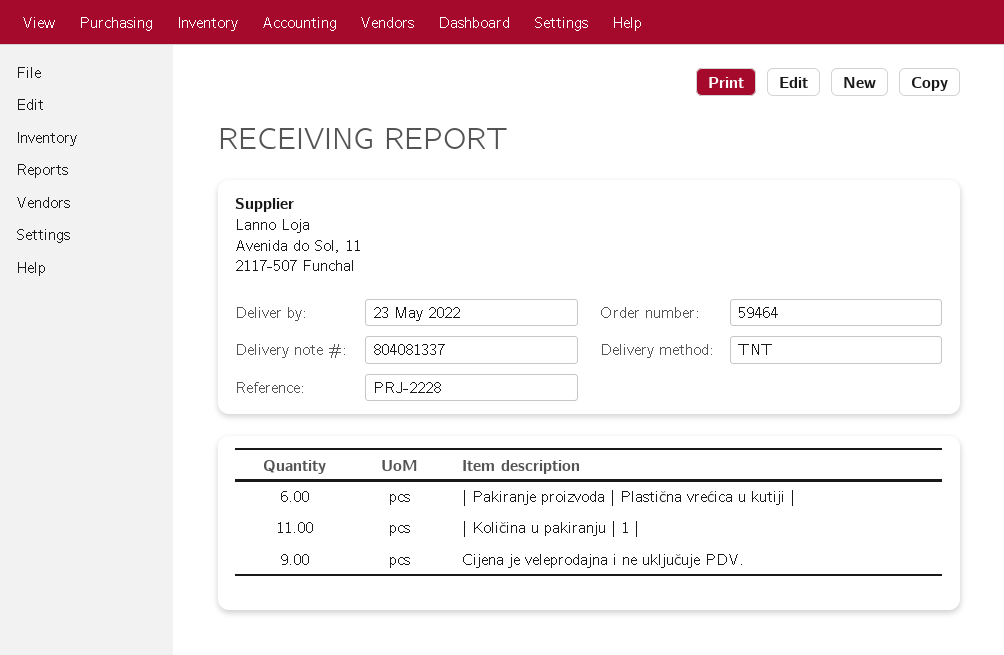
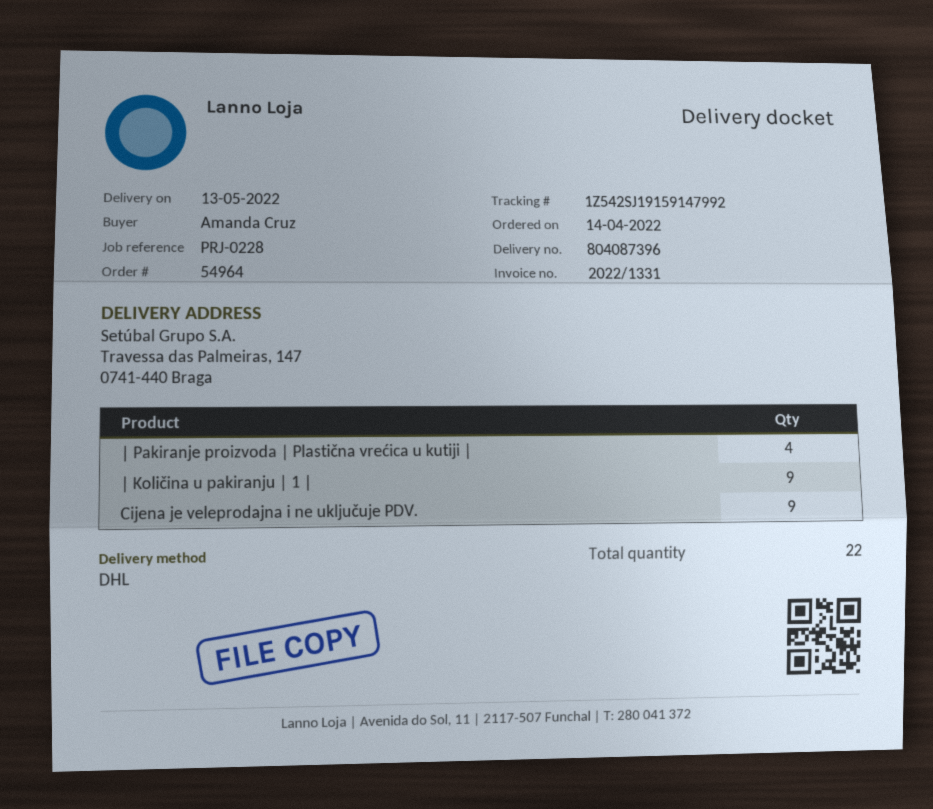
order number: 59464 -> 54964
delivery note number: 804081337 -> 804087396
delivery date: 2022-05-23 -> 2022-05-13
reference: PRJ-2228 -> PRJ-0228
shipping method: TNT -> DHL
| Pakiranje proizvoda | Plastična vrećica u kutiji |: 6 -> 4
| Količina u pakiranju | 1 |: 11 -> 9

